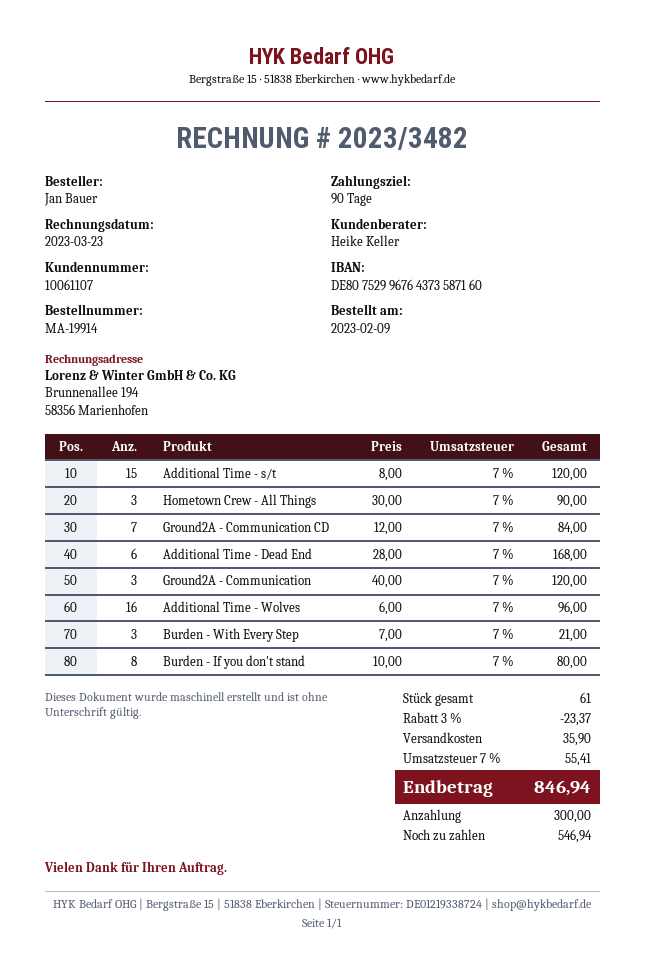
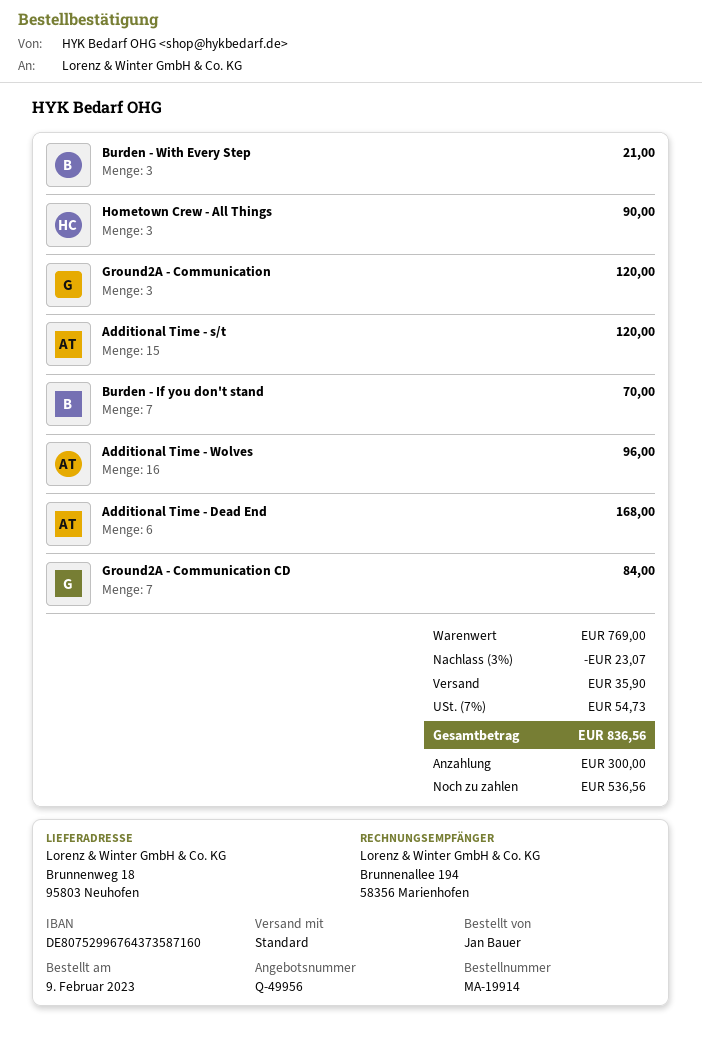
Burden - If you don't stand: 8 for 80.00 -> 7 for 70.00
discount: 3% = 23.37 -> 3% = 23.07
tax: 7% = 55.41 -> 7% = 54.73
total: 846.94 -> 836.56
balance: 546.94 -> 536.56

